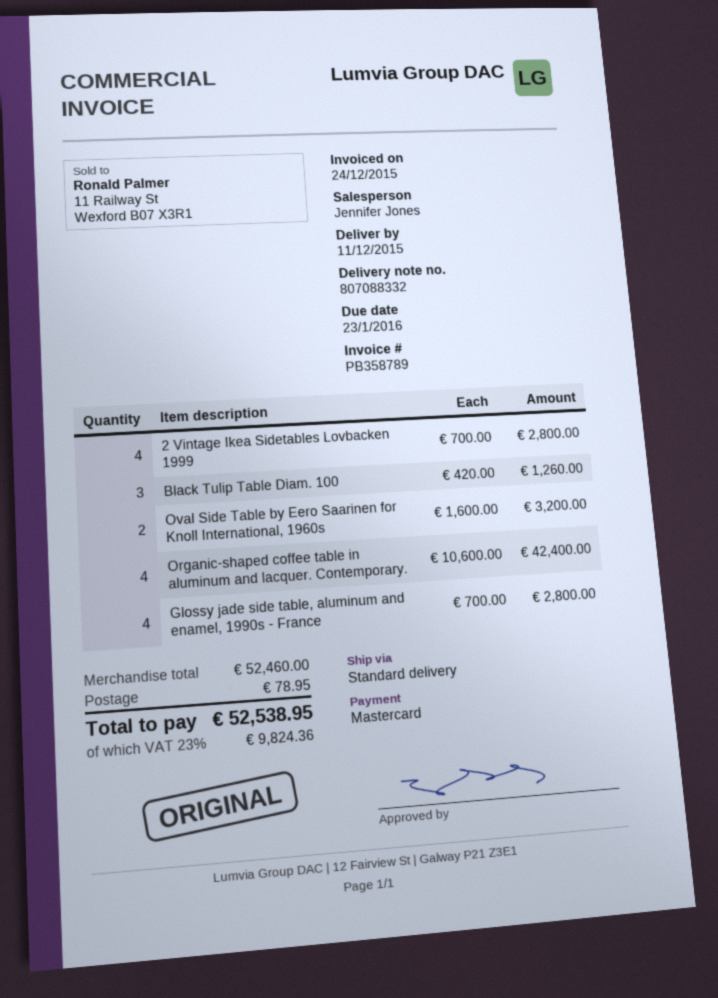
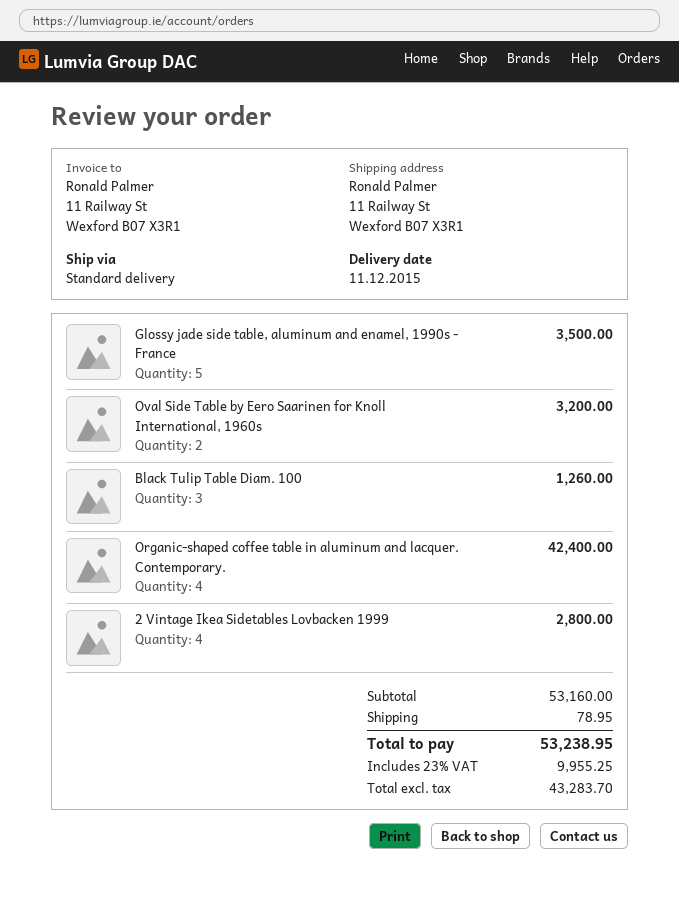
Glossy jade side table, aluminum and enamel, 1990s - France: 4 for 2800.00 -> 5 for 3500.00
subtotal: 52460.00 -> 53160.00
tax: 23% = 9824.36 -> 23% = 9955.25
total: 52538.95 -> 53238.95

